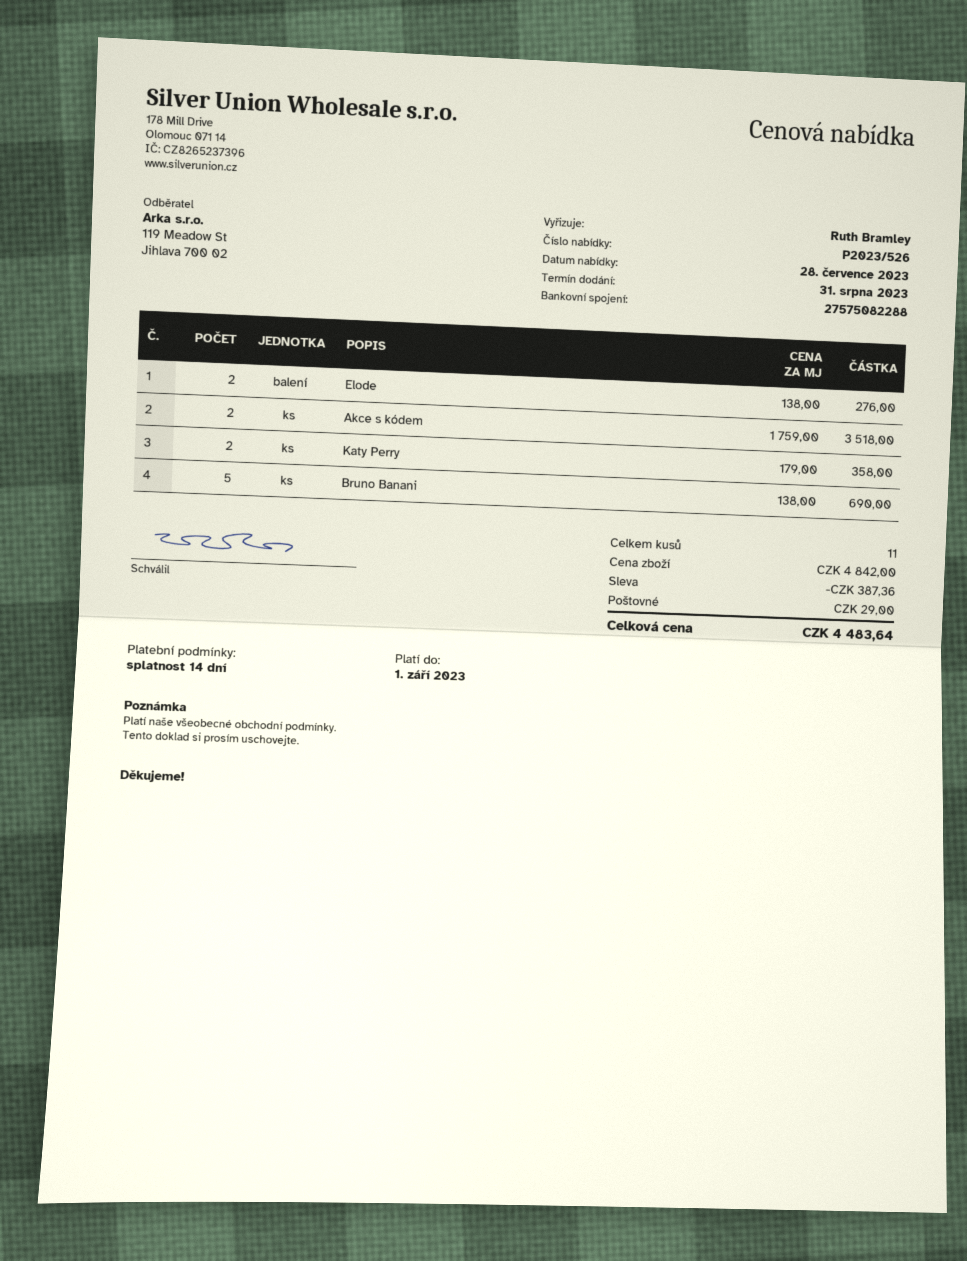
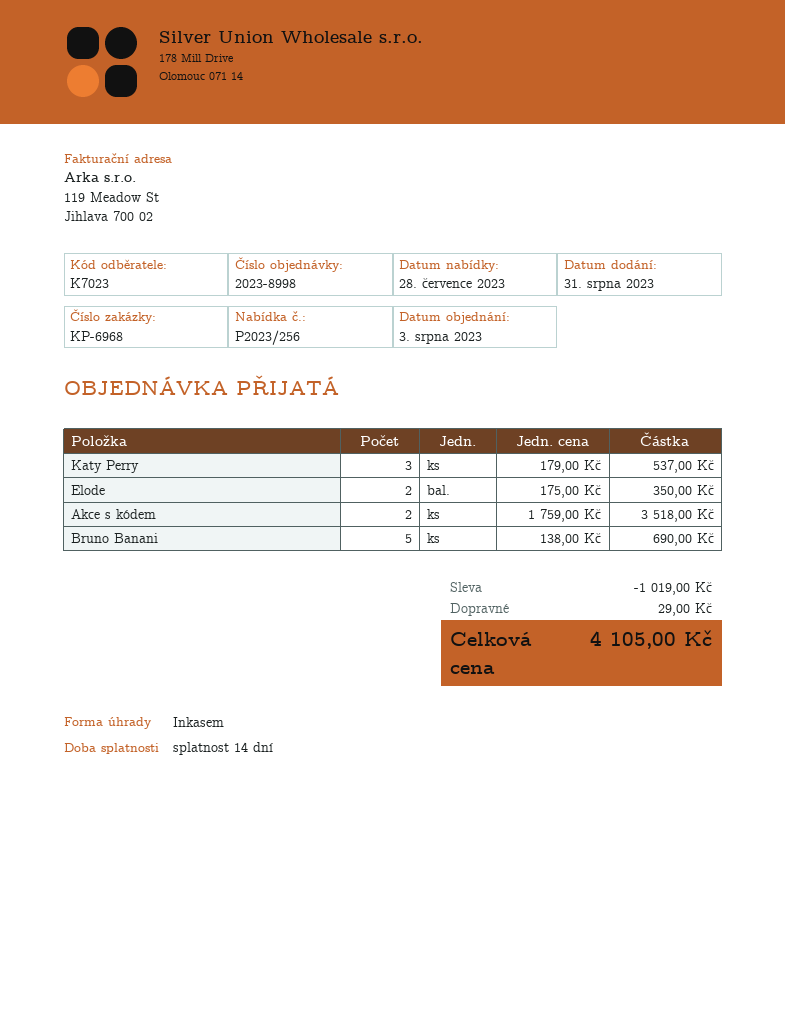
quote number: P2023/526 -> P2023/256
Elode: 2 x 138.00 = 276.00 -> 2 x 175.00 = 350.00
Katy Perry: 2 x 179.00 = 358.00 -> 3 x 179.00 = 537.00
discount: 387.36 -> 1019.00
total: 4483.64 -> 4105.00

